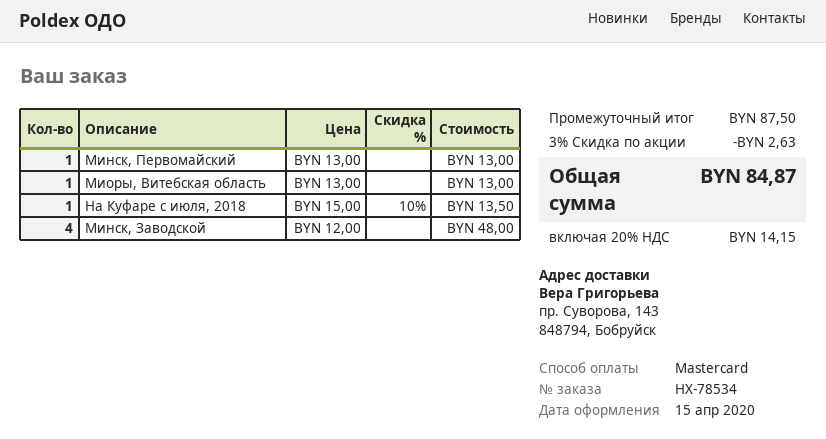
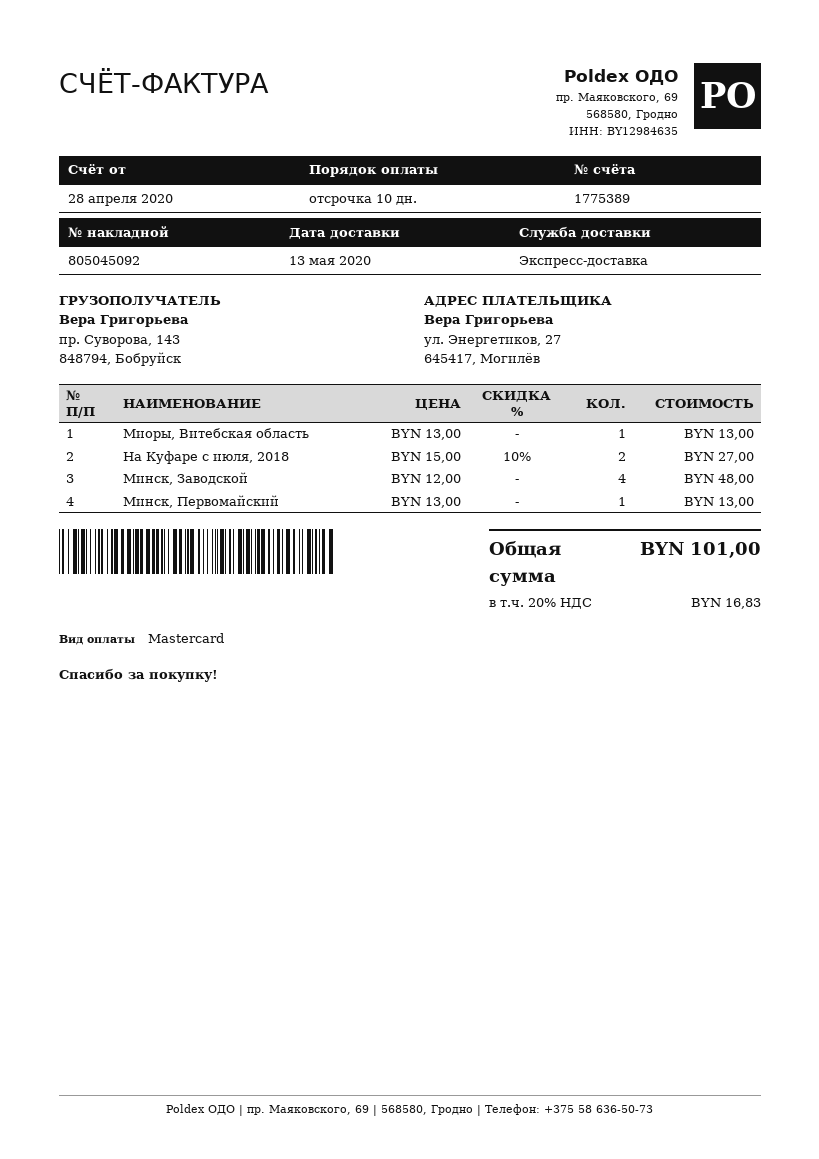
На Куфаре с июля, 2018: 1 x 15.00 - 10% = 13.50 -> 2 x 15.00 - 10% = 27.00
discount: 3% = 2.63 -> none
tax: 20% = 14.15 -> 20% = 16.83
total: 84.87 -> 101.00

